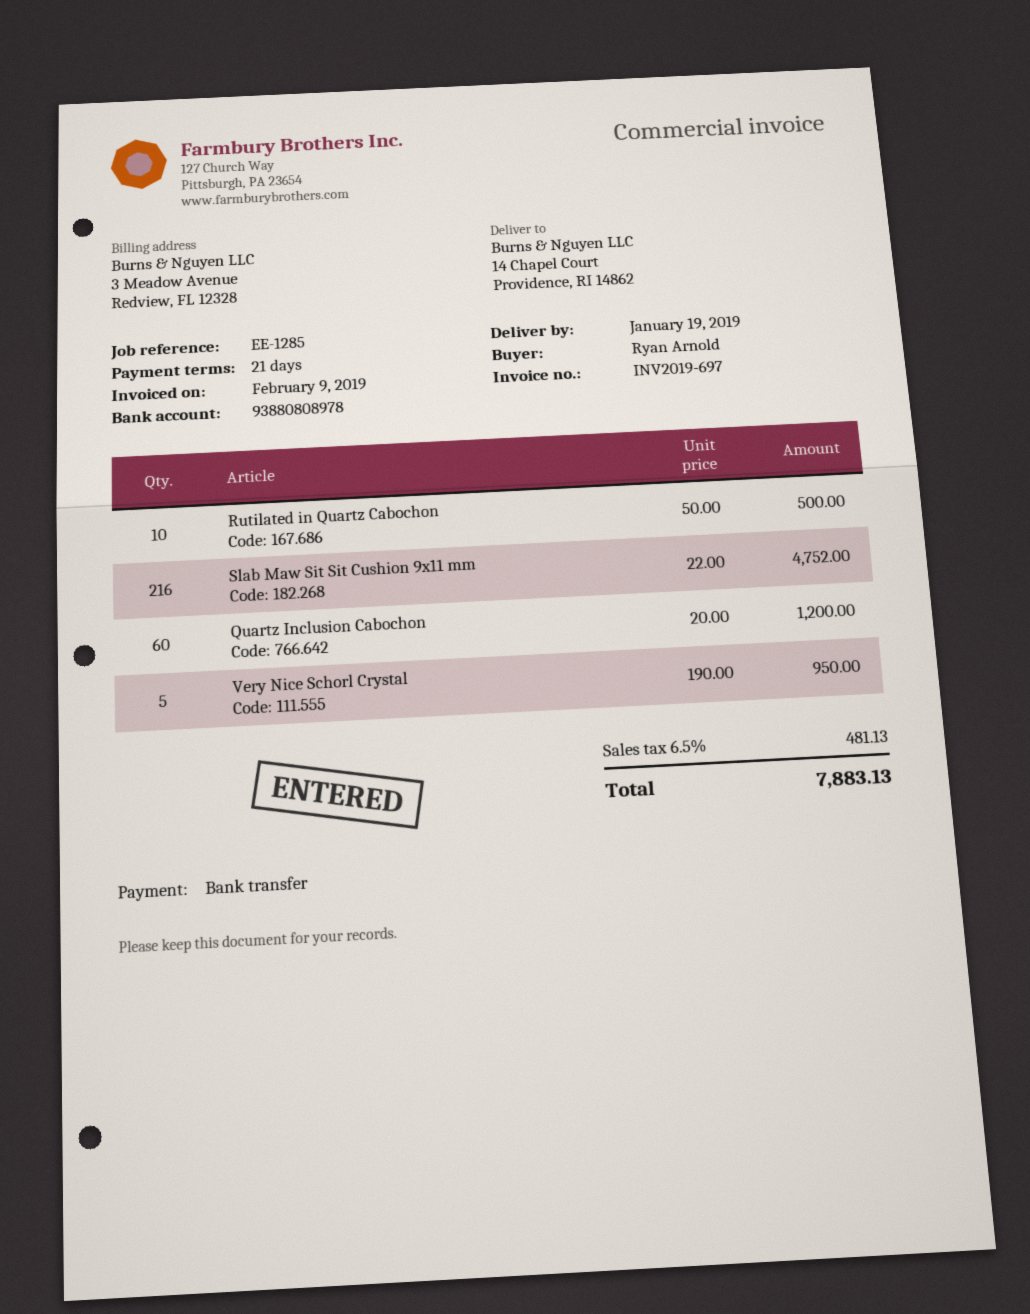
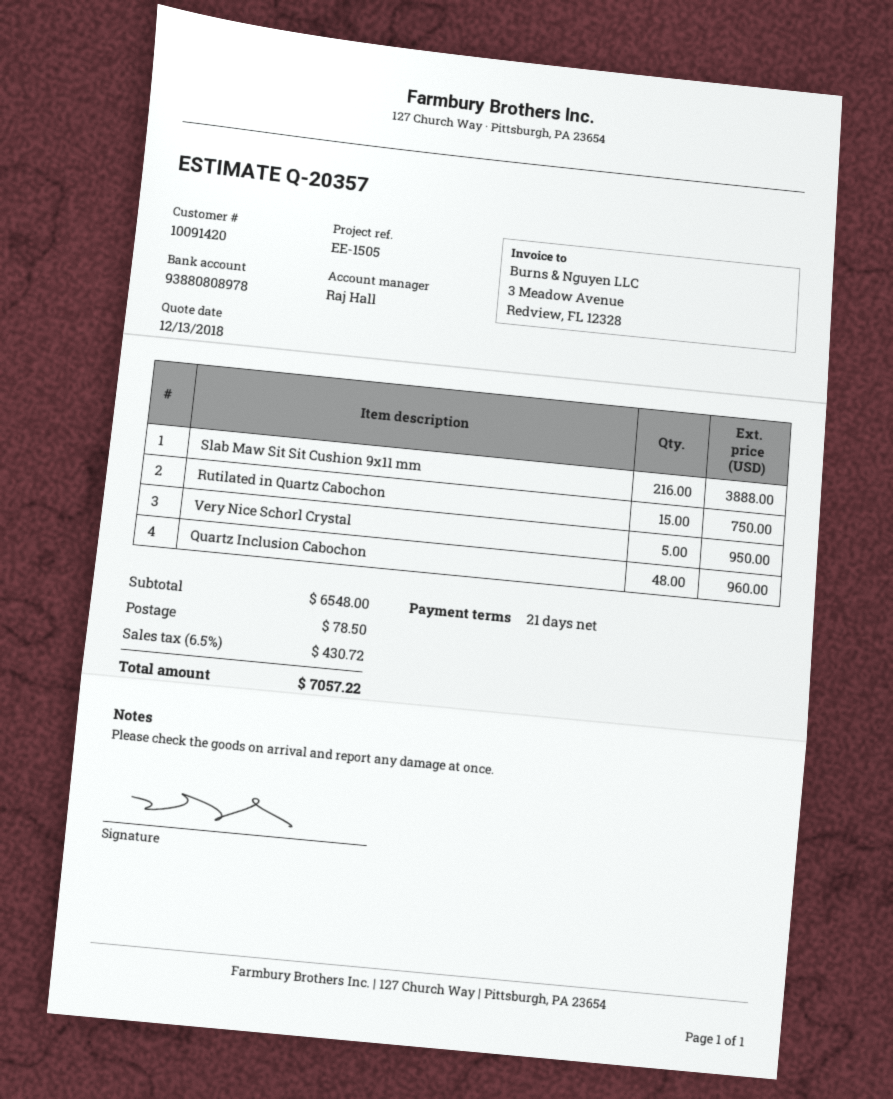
reference: EE-1285 -> EE-1505
Rutilated in Quartz Cabochon: 10 for 500.00 -> 15 for 750.00
Slab Maw Sit Sit Cushion 9x11 mm: 216 for 4752.00 -> 216 for 3888.00
Quartz Inclusion Cabochon: 60 for 1200.00 -> 48 for 960.00
shipping: none -> 78.50
tax: 6.5% = 481.13 -> 6.5% = 430.72
total: 7883.13 -> 7057.22

